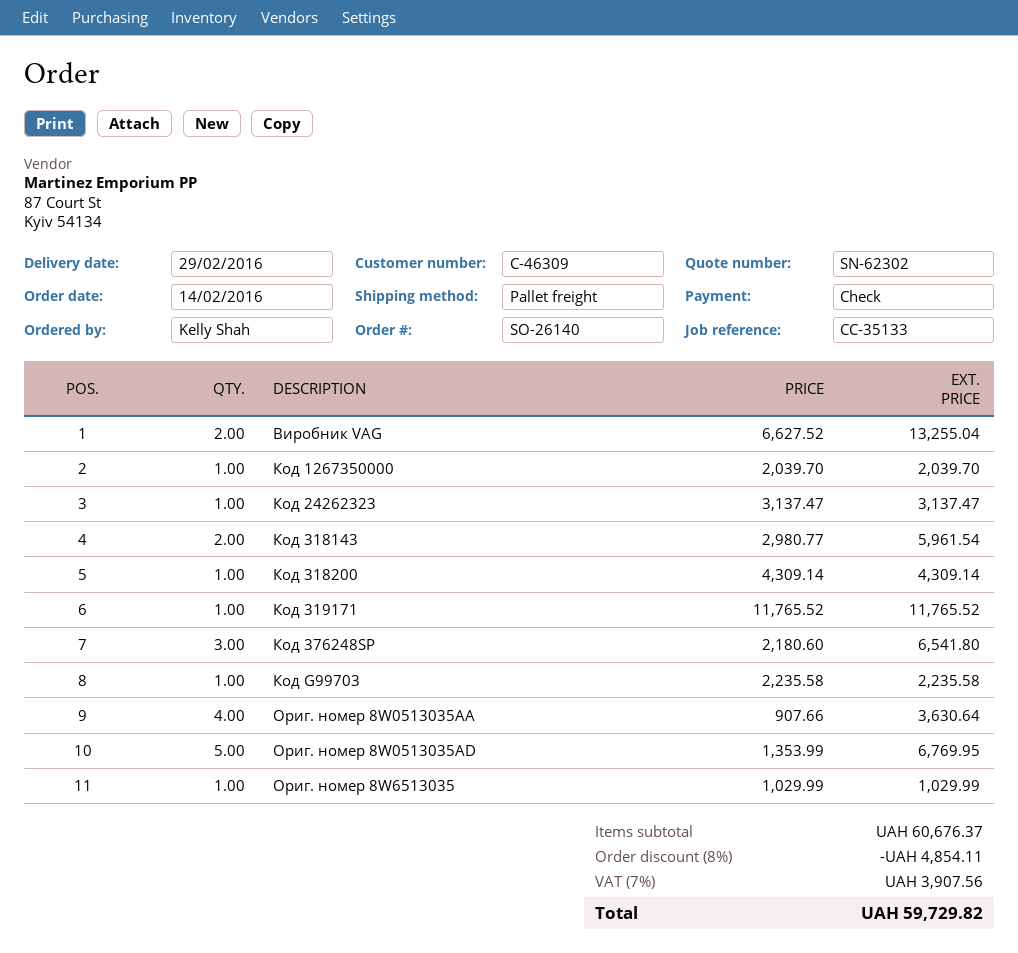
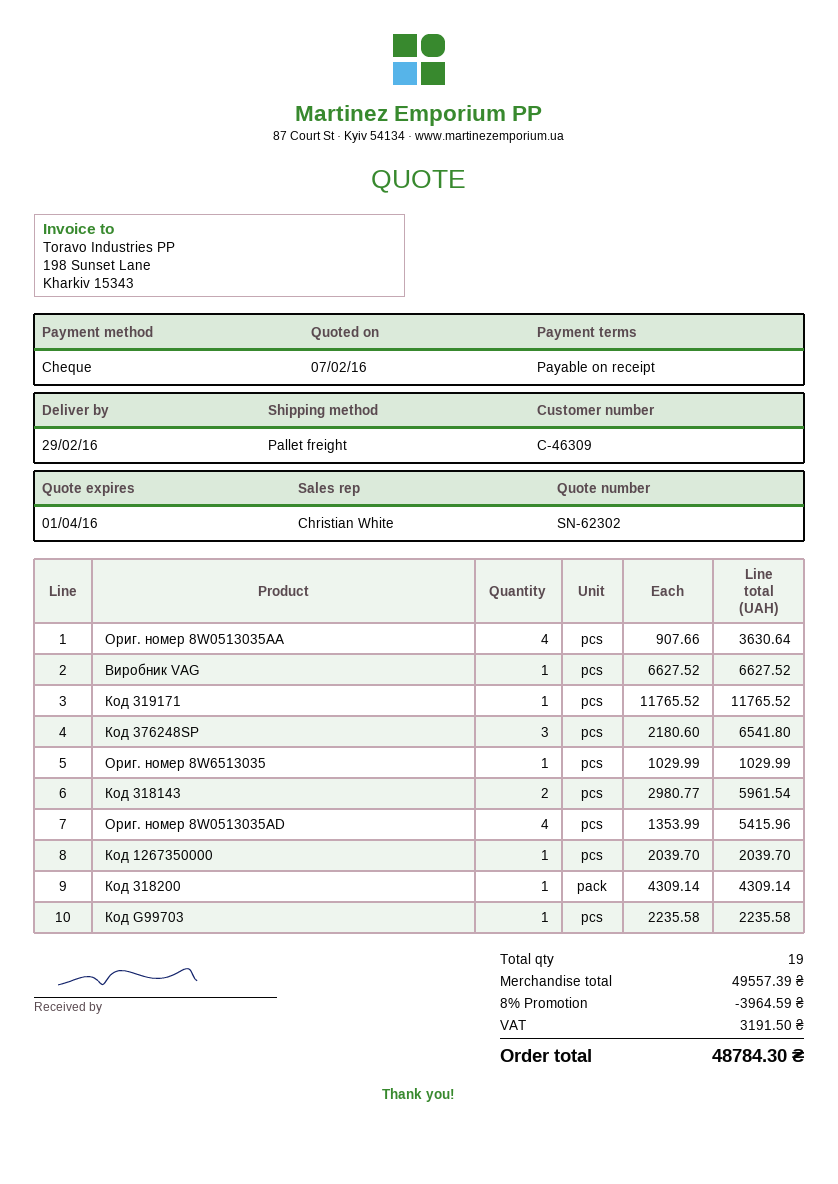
Виробник VAG: 2 x 6627.52 = 13255.04 -> 1 x 6627.52 = 6627.52
Код 24262323: 1 x 3137.47 = 3137.47 -> none
Ориг. номер 8W0513035AD: 5 x 1353.99 = 6769.95 -> 4 x 1353.99 = 5415.96
subtotal: 60676.37 -> 49557.39
discount: 8% = 4854.11 -> 8% = 3964.59
tax: 3907.56 -> 3191.50
total: 59729.82 -> 48784.30

